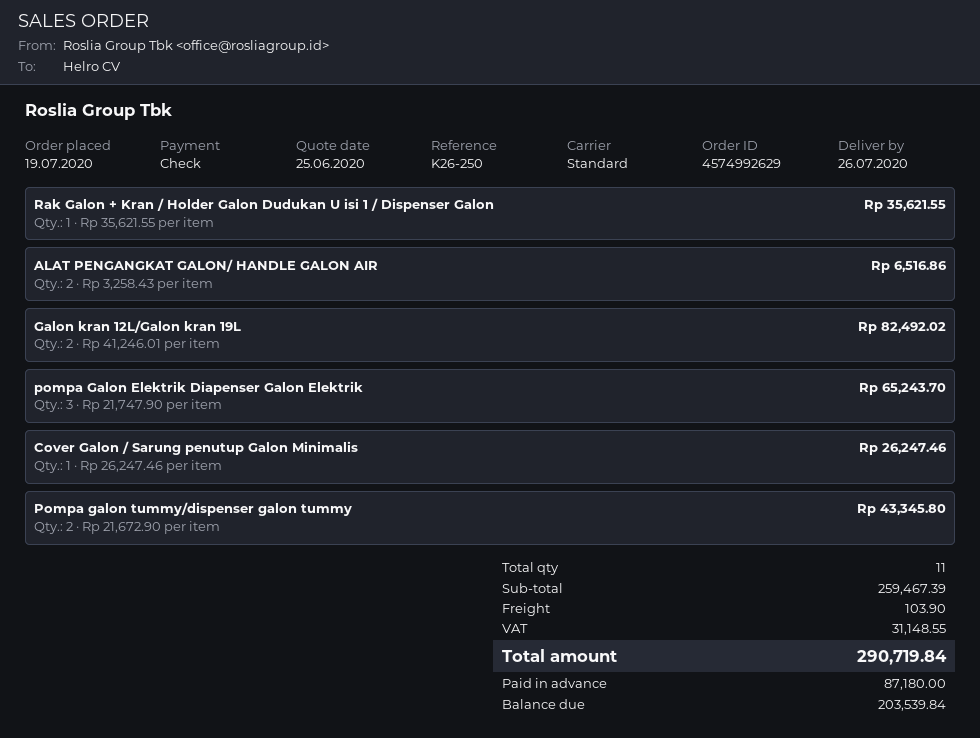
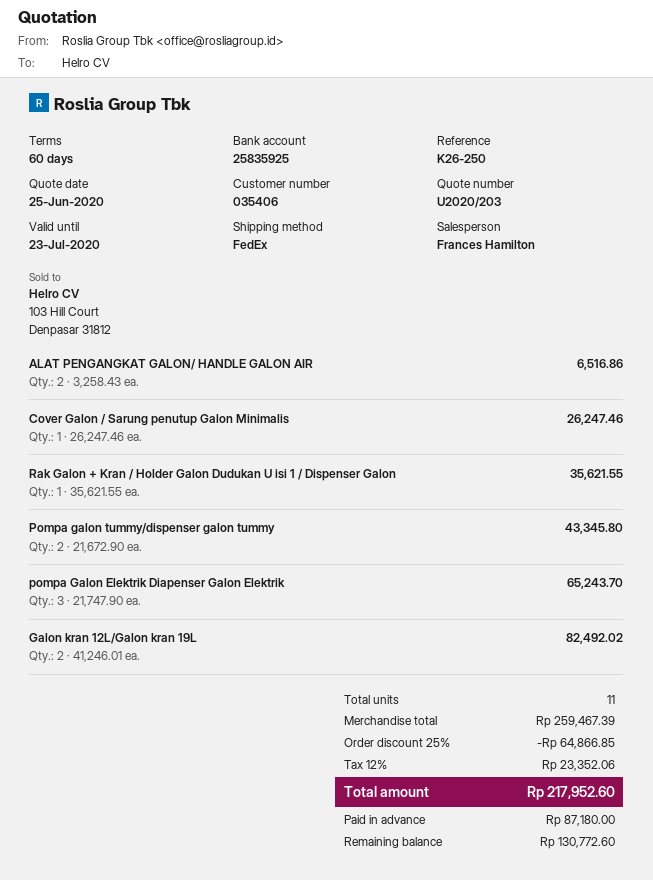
shipping method: standard -> FedEx
discount: none -> 25% = 64866.85
shipping: 103.90 -> none
tax: 31148.55 -> 23352.06
total: 290719.84 -> 217952.60
balance: 203539.84 -> 130772.60

